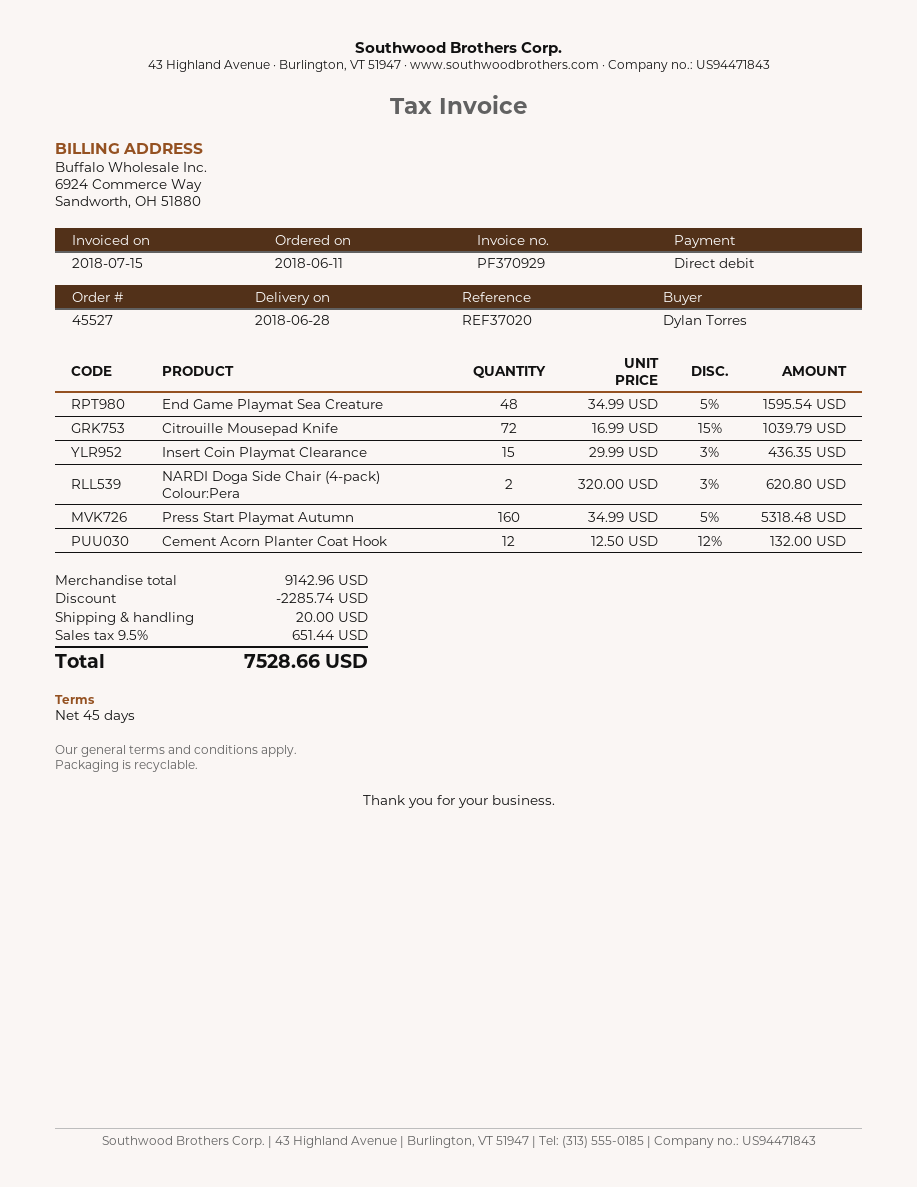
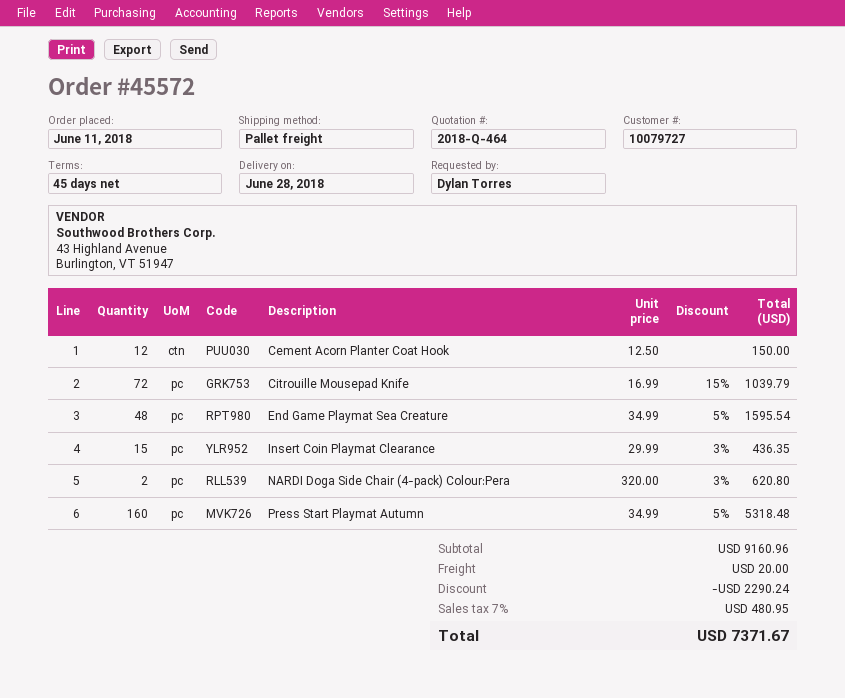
order number: 45527 -> 45572
Cement Acorn Planter Coat Hook: 12 x 12.50 - 12% = 132.00 -> 12 x 12.50 = 150.00
subtotal: 9142.96 -> 9160.96
discount: 2285.74 -> 2290.24
tax: 9.5% = 651.44 -> 7% = 480.95
total: 7528.66 -> 7371.67

